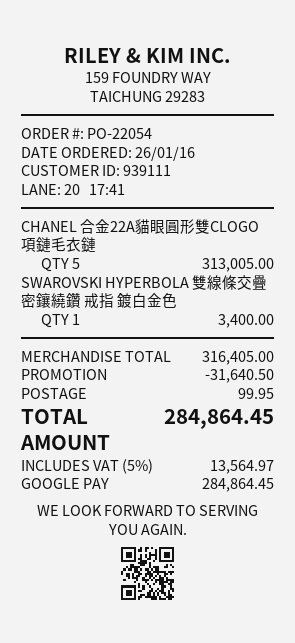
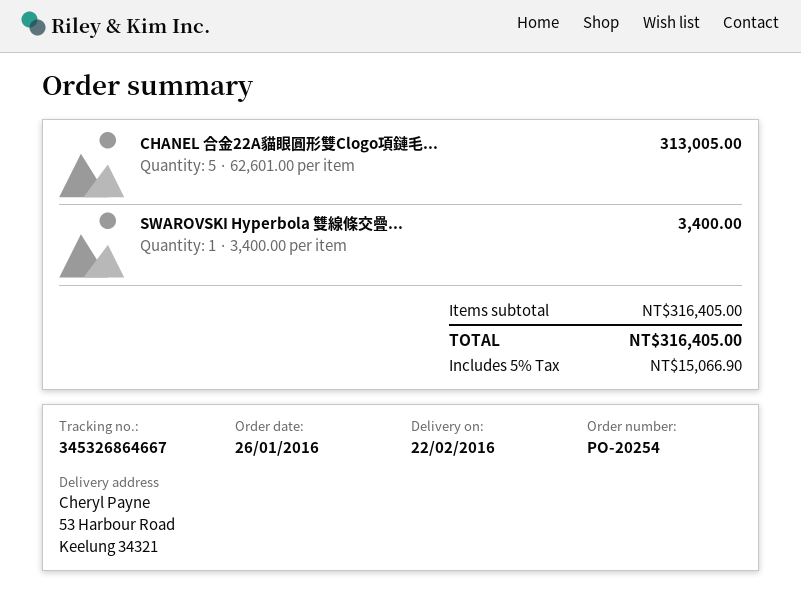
order number: PO-22054 -> PO-20254
discount: 31640.50 -> none
shipping: 99.95 -> none
tax: 5% = 13564.97 -> 5% = 15066.90
total: 284864.45 -> 316405.00

